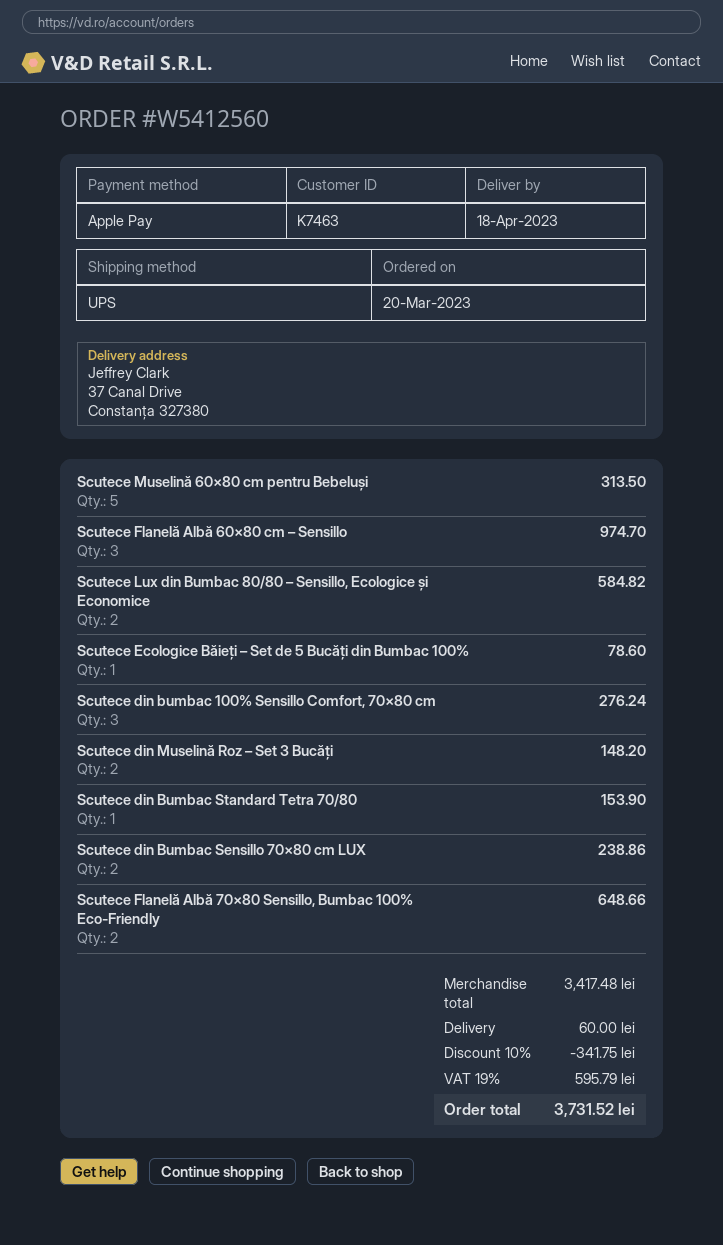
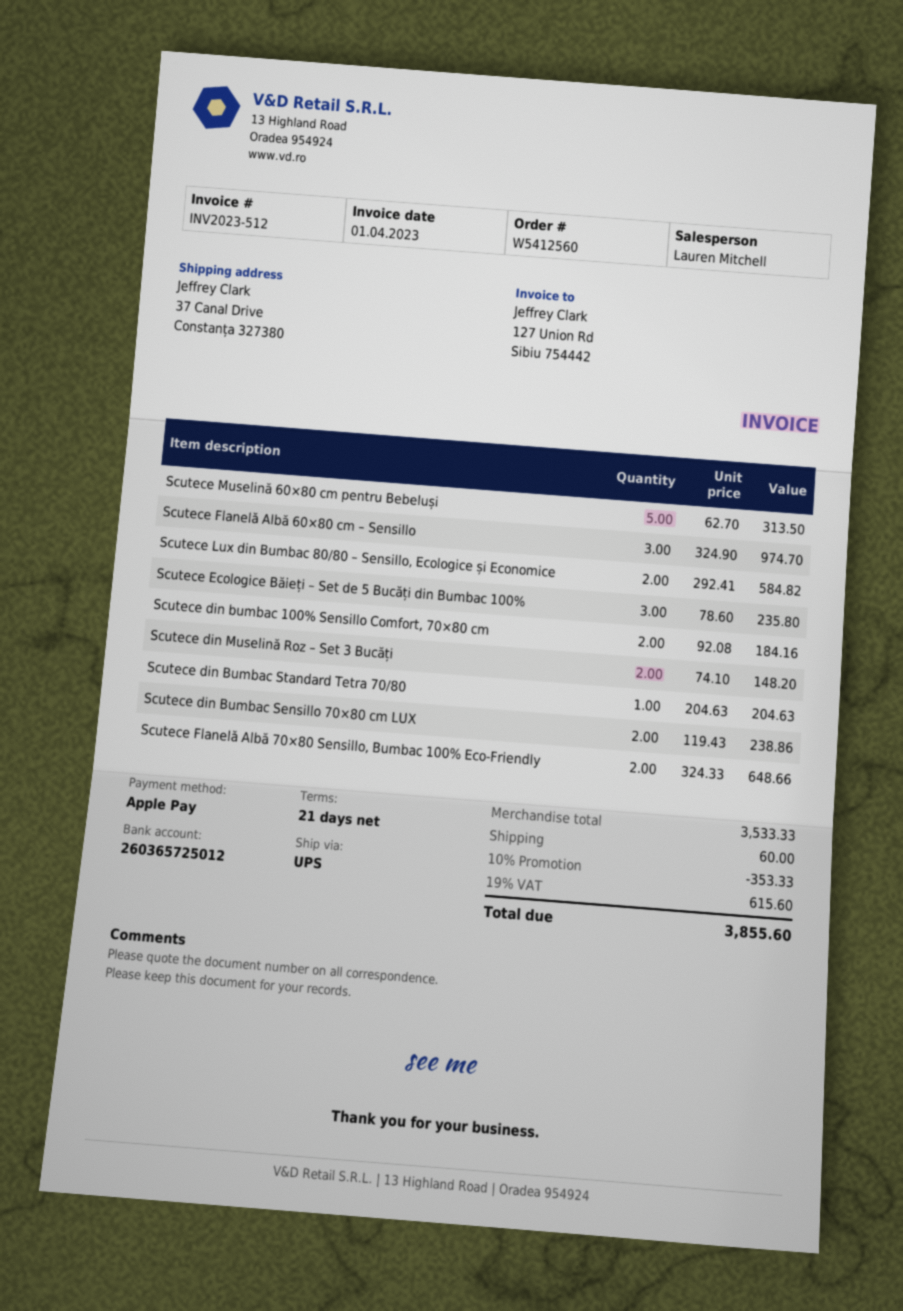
Scutece Ecologice Băieți – Set de 5 Bucăți din Bumbac 100%: 1 for 78.60 -> 3 for 235.80
Scutece din bumbac 100% Sensillo Comfort, 70×80 cm: 3 for 276.24 -> 2 for 184.16
Scutece din Bumbac Standard Tetra 70/80: 1 for 153.90 -> 1 for 204.63
subtotal: 3417.48 -> 3533.33
discount: 10% = 341.75 -> 10% = 353.33
tax: 19% = 595.79 -> 19% = 615.60
total: 3731.52 -> 3855.60

